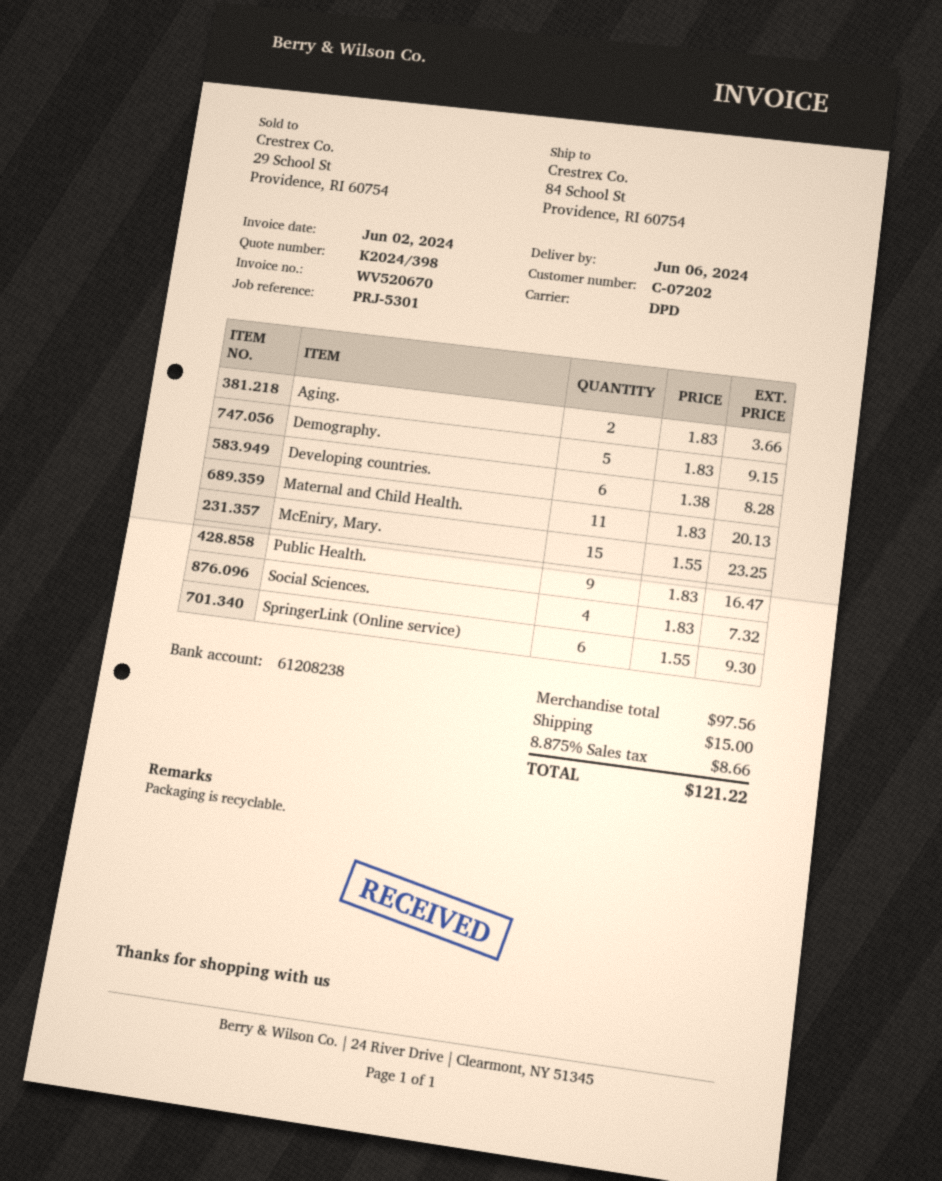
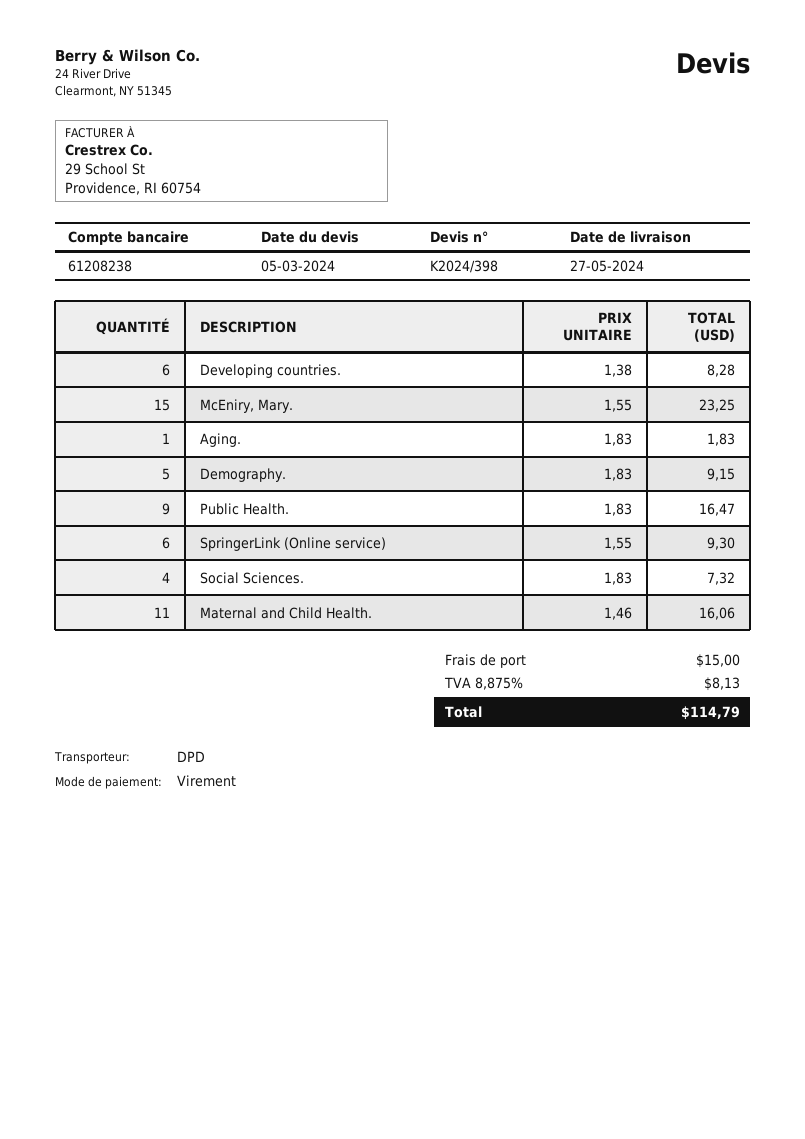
delivery date: 2024-06-06 -> 2024-05-27
Aging.: 2 x 1.83 = 3.66 -> 1 x 1.83 = 1.83
Maternal and Child Health.: 11 x 1.83 = 20.13 -> 11 x 1.46 = 16.06
tax: 8.875% = 8.66 -> 8.875% = 8.13
total: 121.22 -> 114.79

